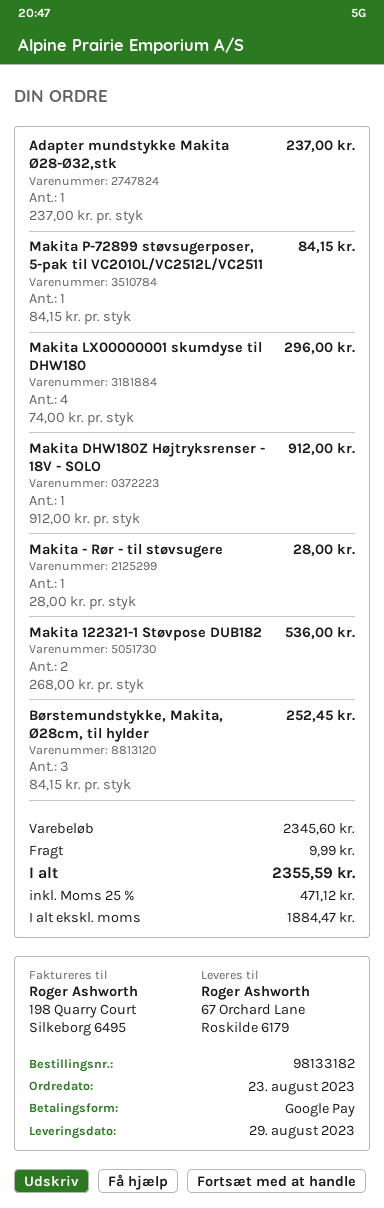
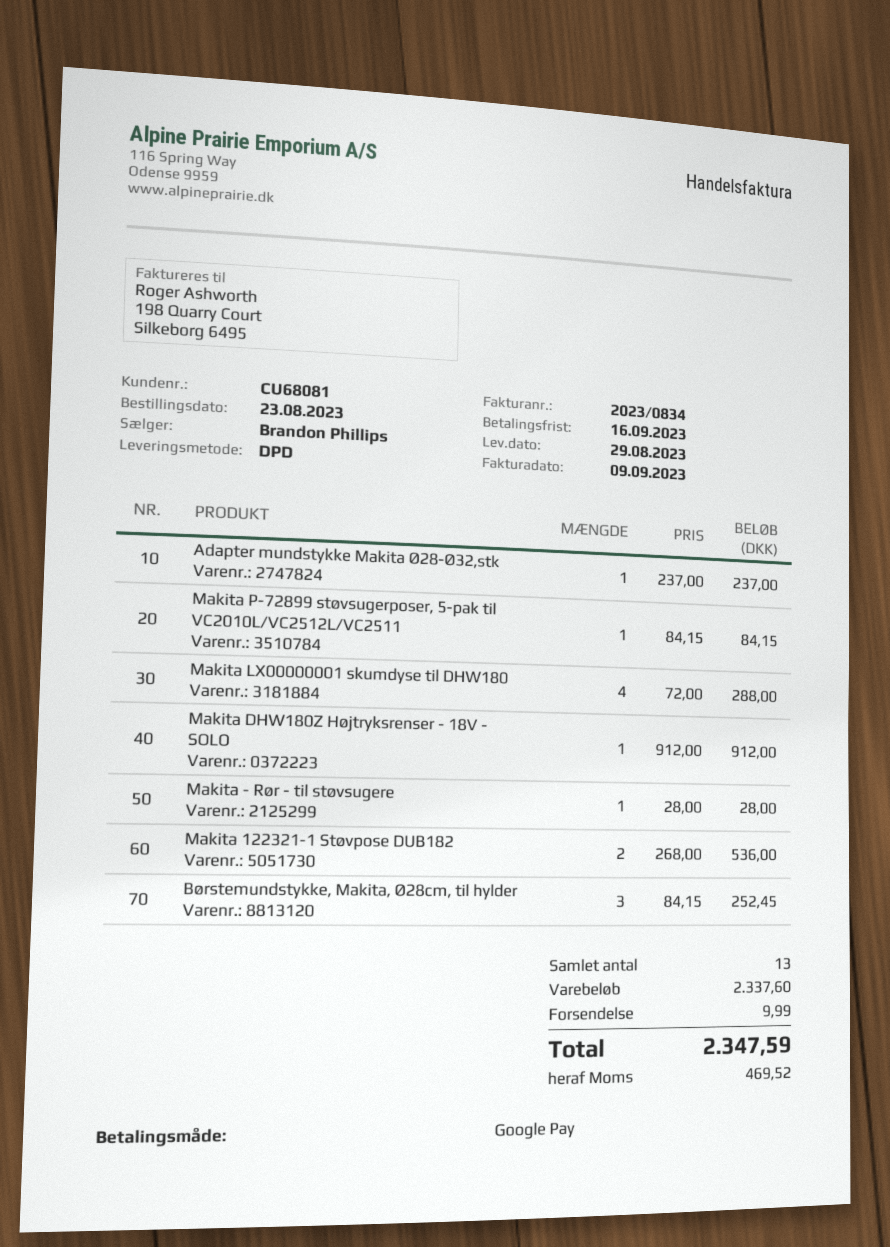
Makita LX00000001 skumdyse til DHW180: 4 x 74.00 = 296.00 -> 4 x 72.00 = 288.00
subtotal: 2345.60 -> 2337.60
tax: 471.12 -> 469.52
total: 2355.59 -> 2347.59

